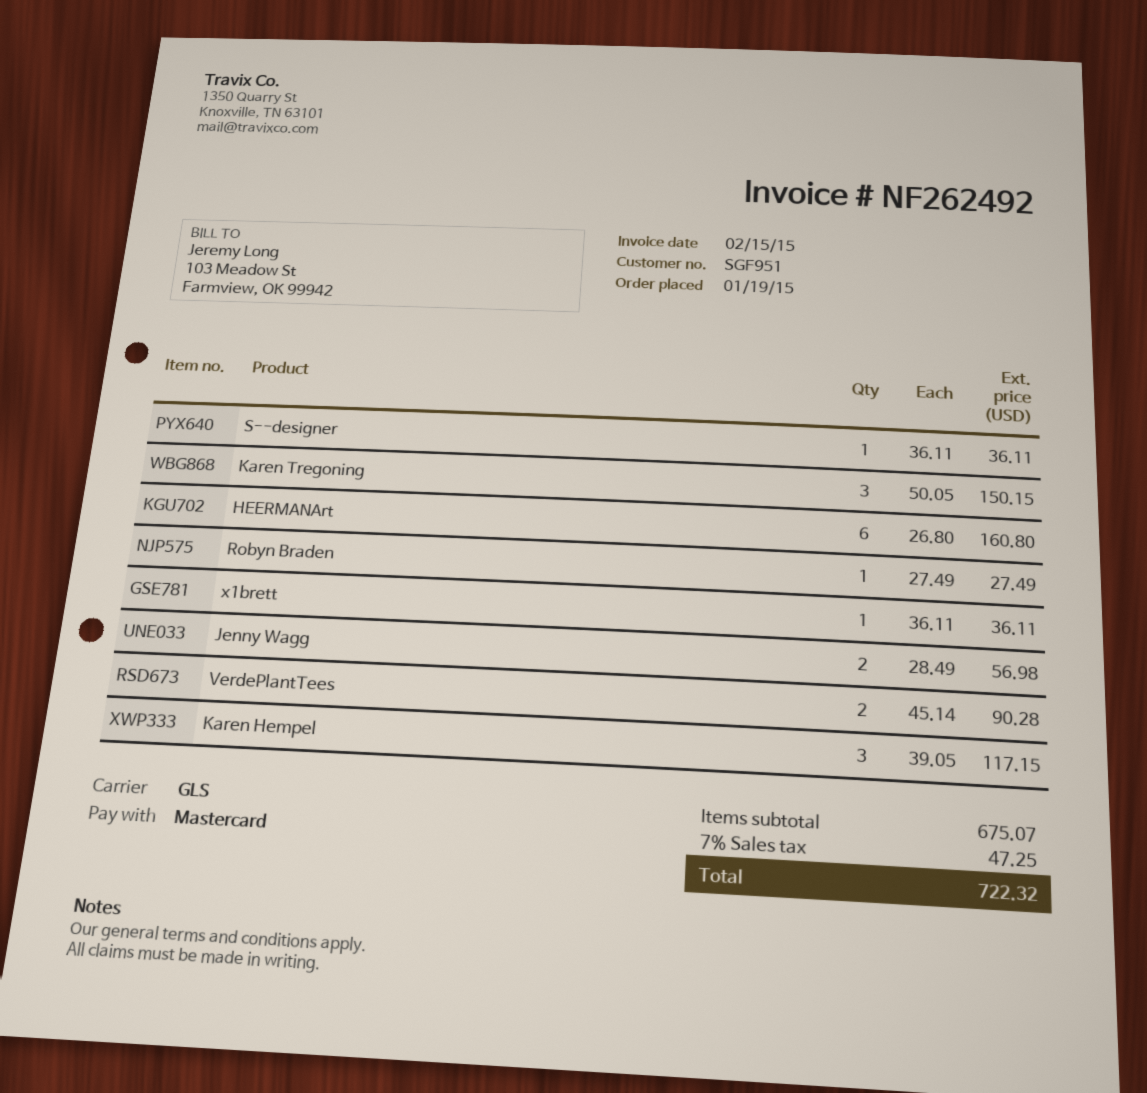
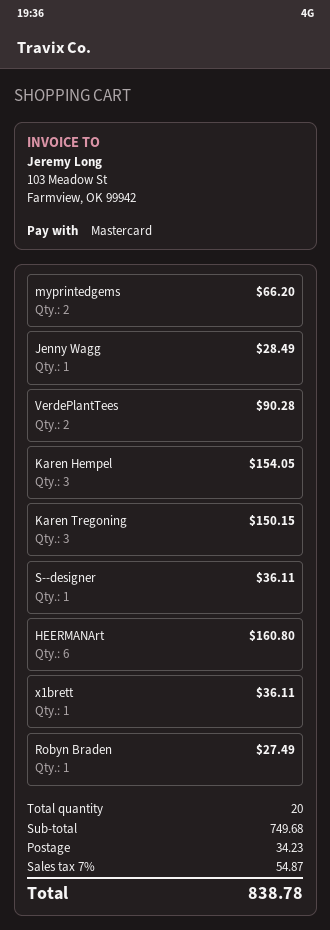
Jenny Wagg: 2 for 56.98 -> 1 for 28.49
Karen Hempel: 3 for 117.15 -> 3 for 154.05
myprintedgems: none -> 2 for 66.20
subtotal: 675.07 -> 749.68
shipping: none -> 34.23
tax: 7% = 47.25 -> 7% = 54.87
total: 722.32 -> 838.78

